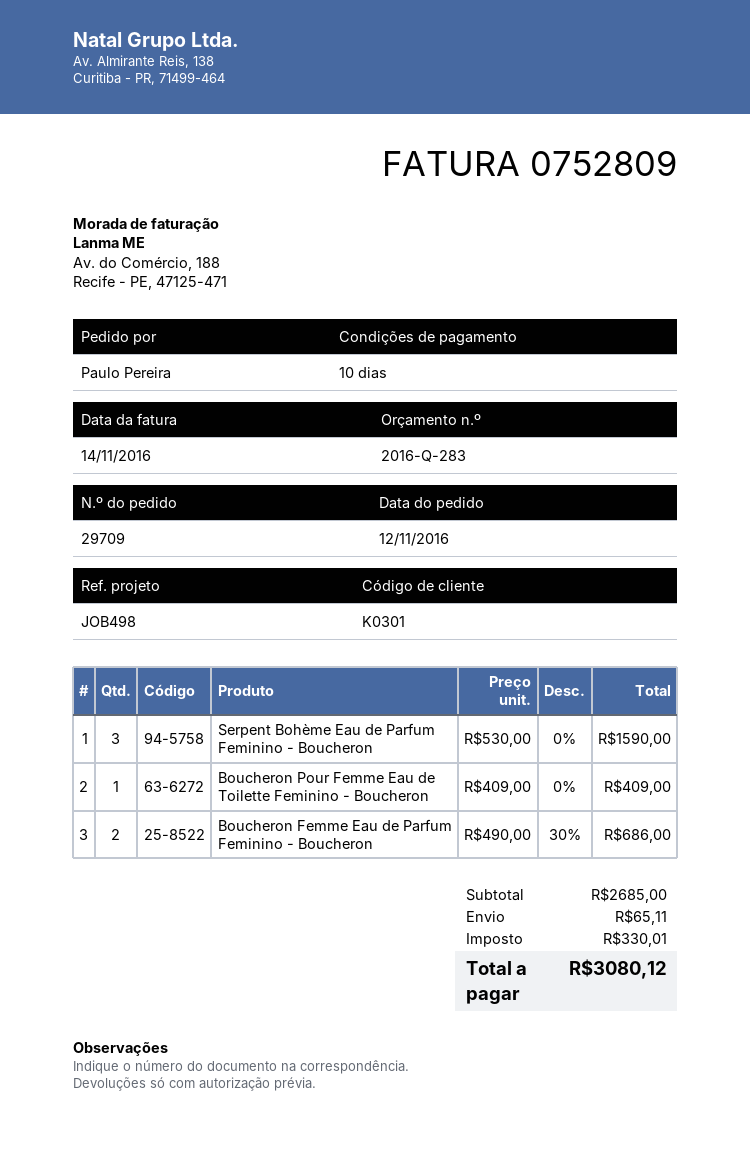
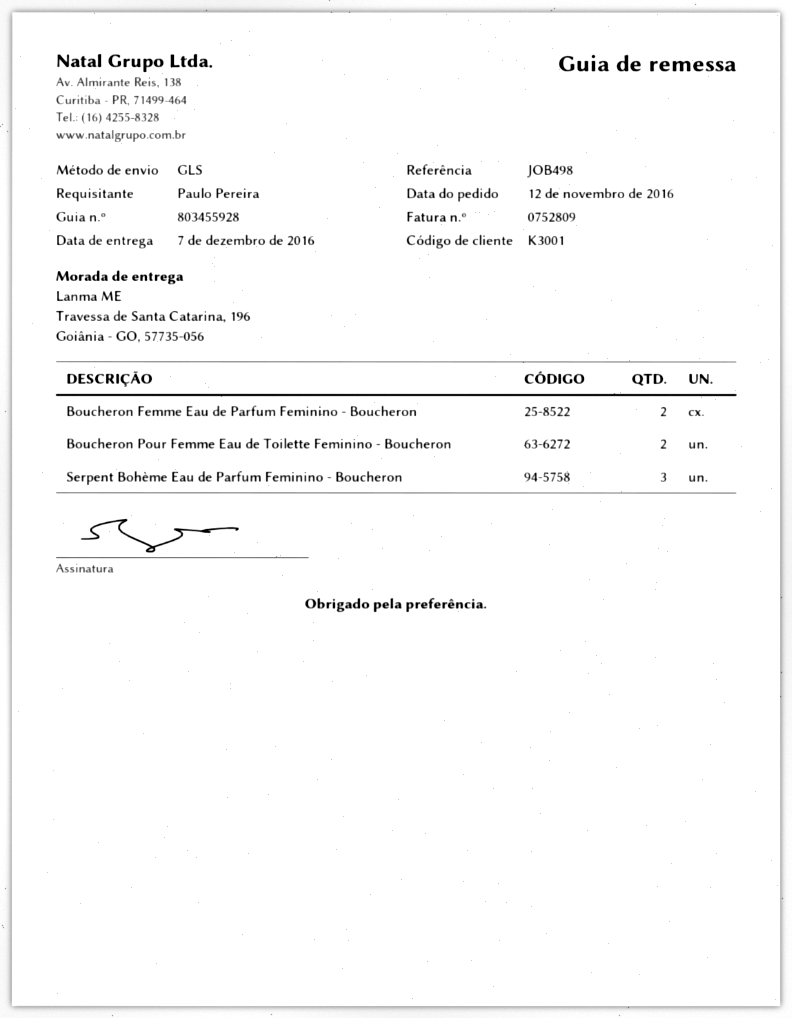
customer number: K0301 -> K3001
Boucheron Pour Femme Eau de Toilette Feminino - Boucheron: 1 -> 2

